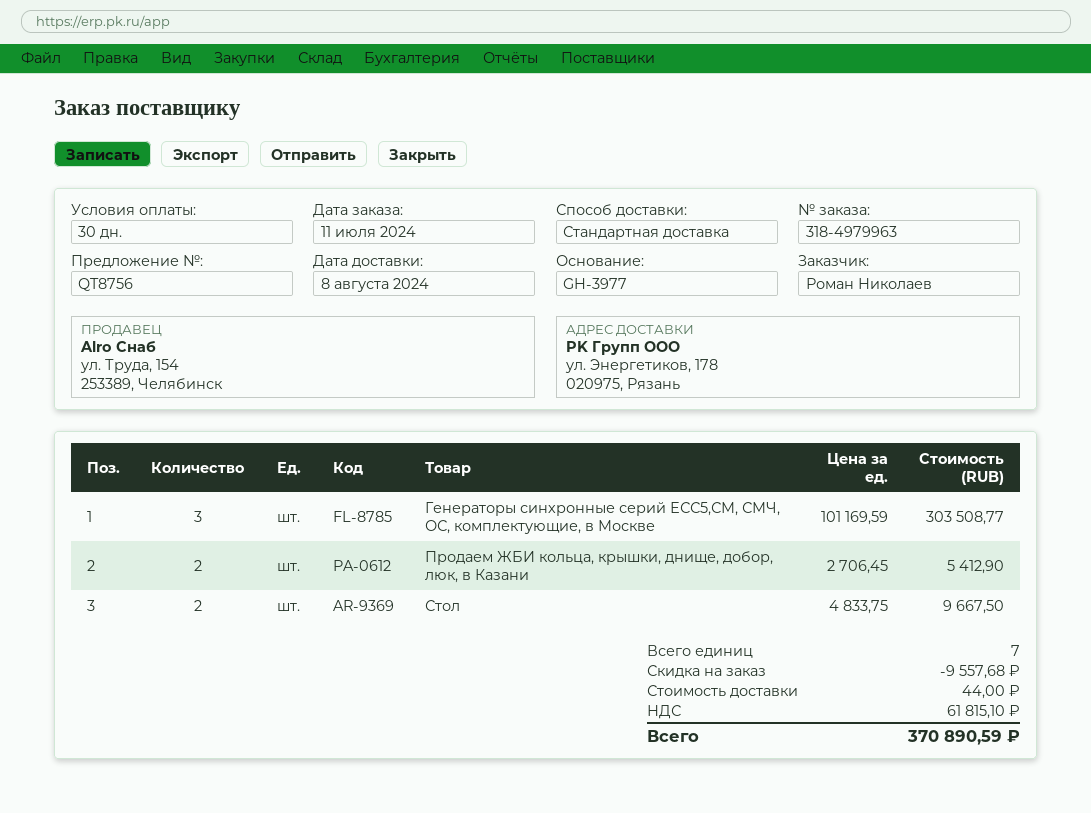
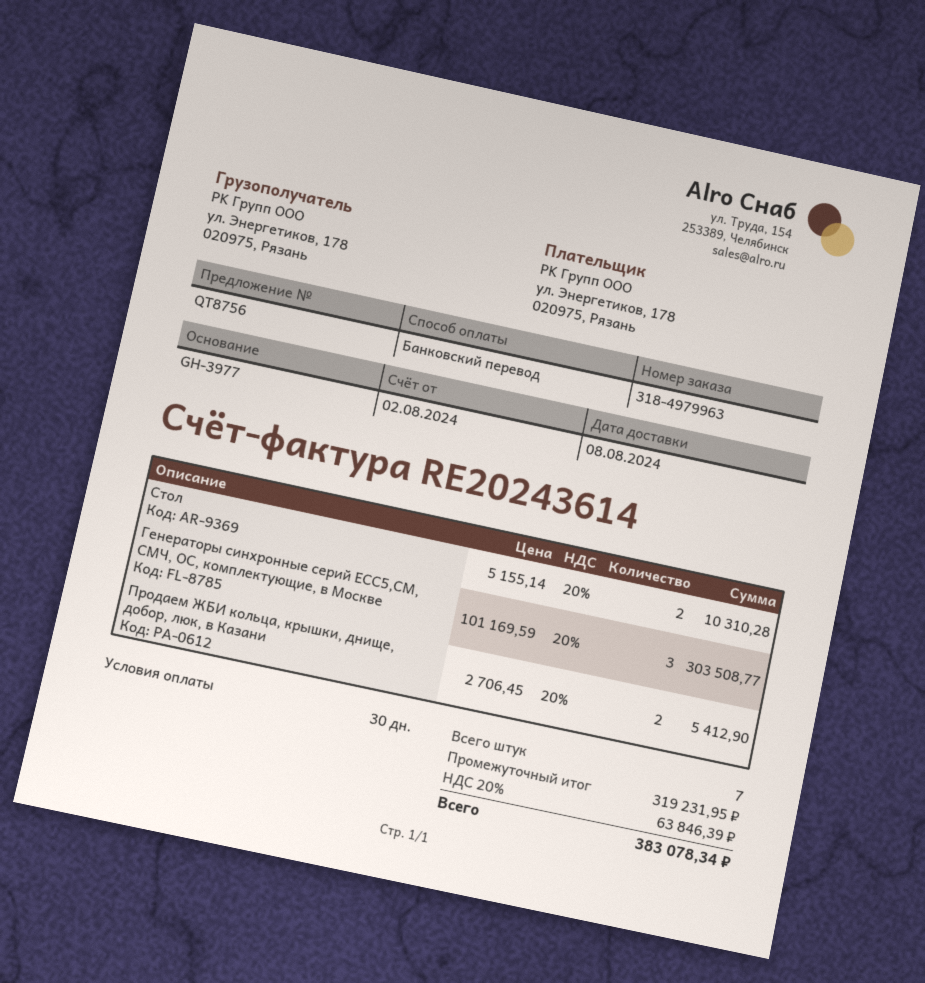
Стол: 2 x 4833.75 = 9667.50 -> 2 x 5155.14 = 10310.28
discount: 9557.68 -> none
shipping: 44.00 -> none
tax: 61815.10 -> 63846.39
total: 370890.59 -> 383078.34

